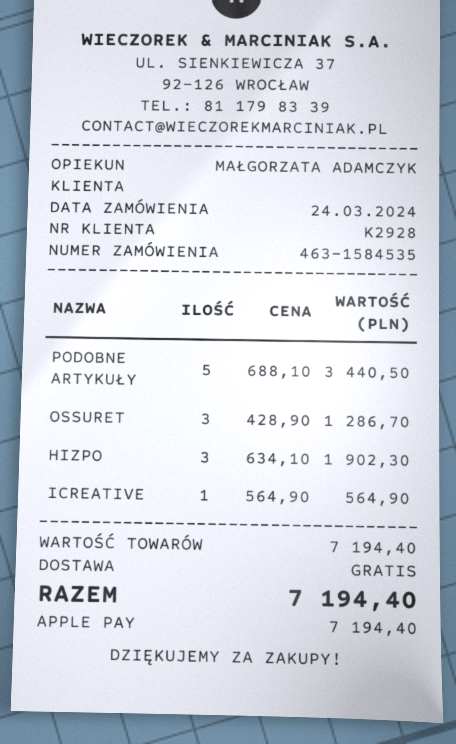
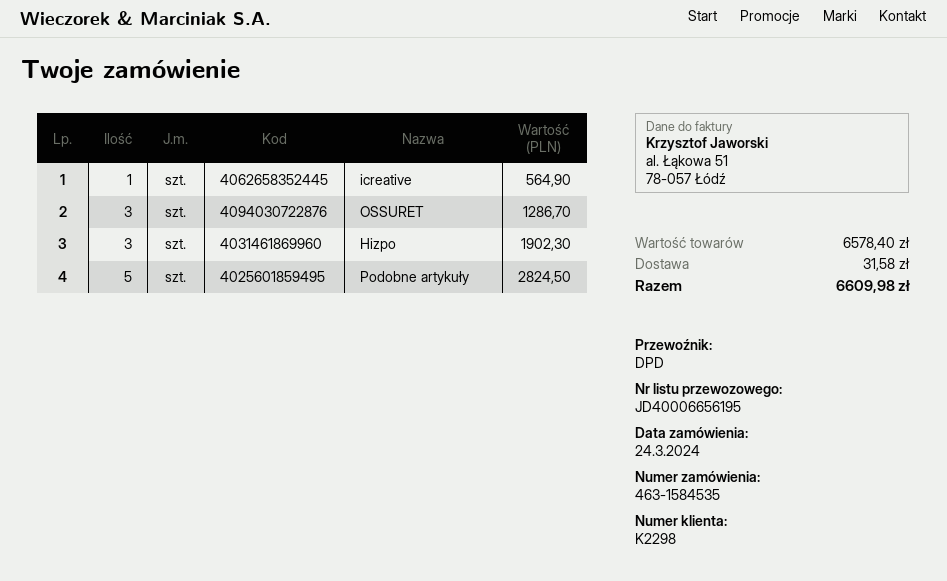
customer number: K2928 -> K2298
PODOBNE ARTYKUŁY: 5 for 3440.50 -> 5 for 2824.50
subtotal: 7194.40 -> 6578.40
shipping: 0.00 -> 31.58
total: 7194.40 -> 6609.98

